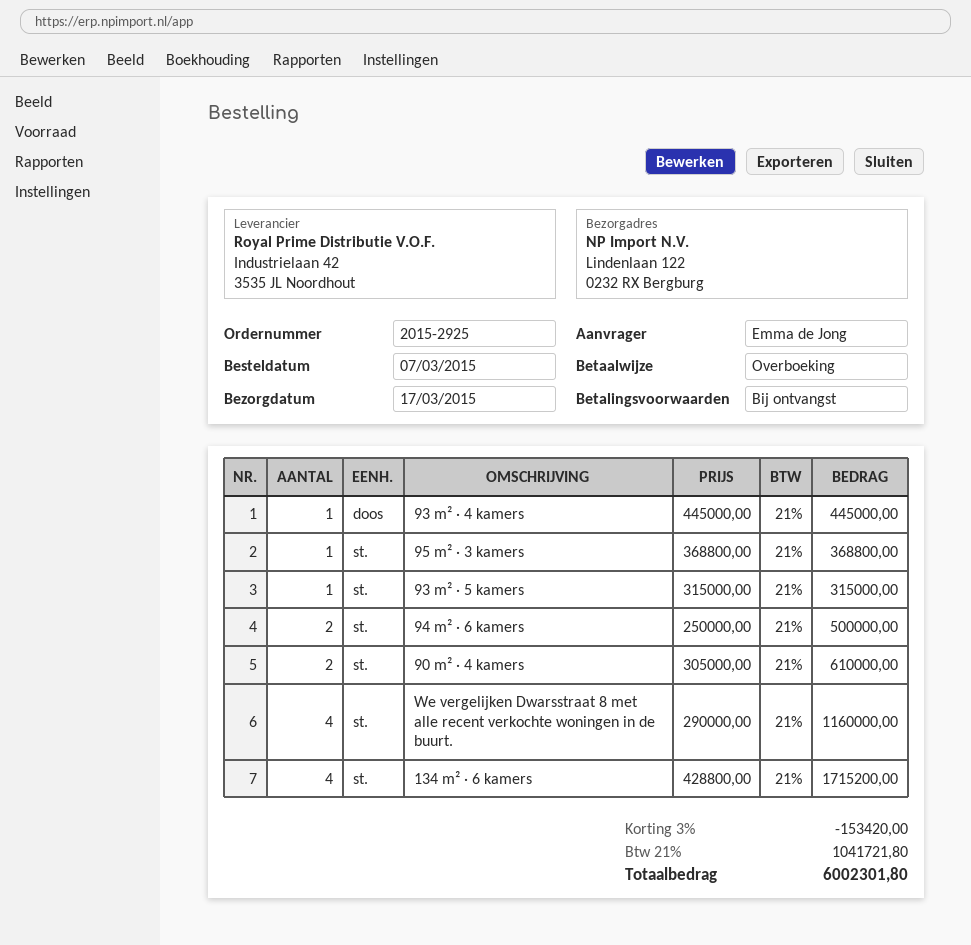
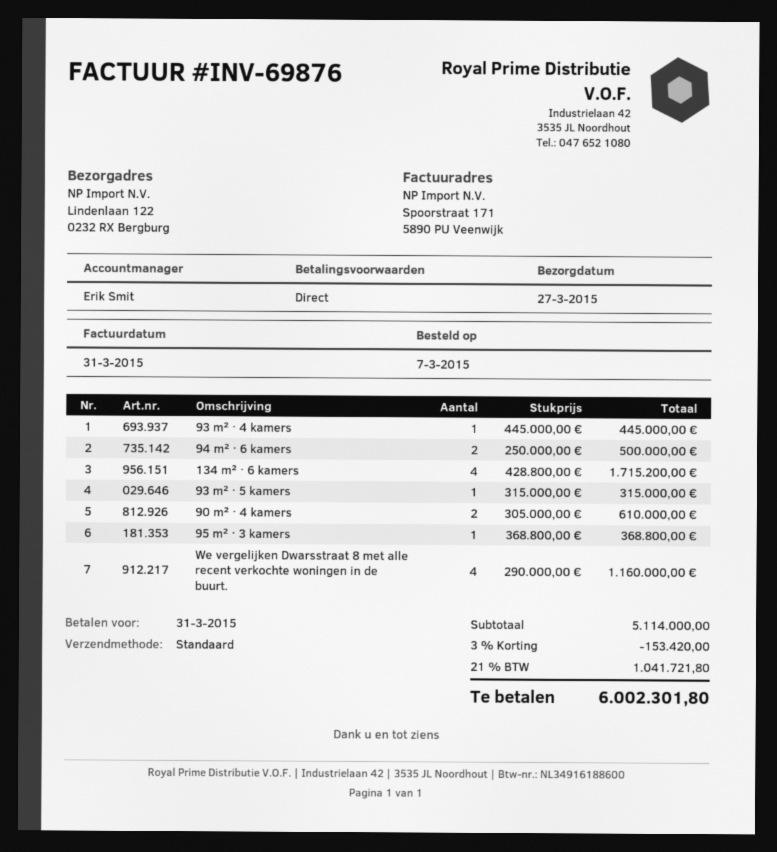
delivery date: 2015-03-17 -> 2015-03-27

